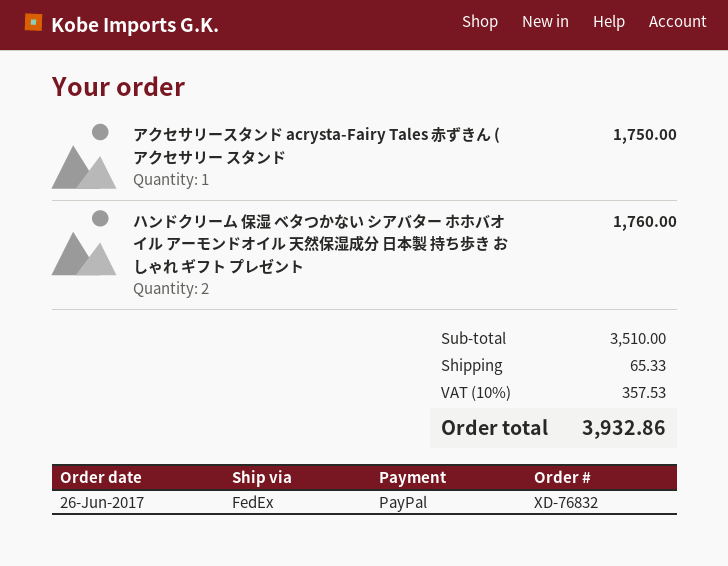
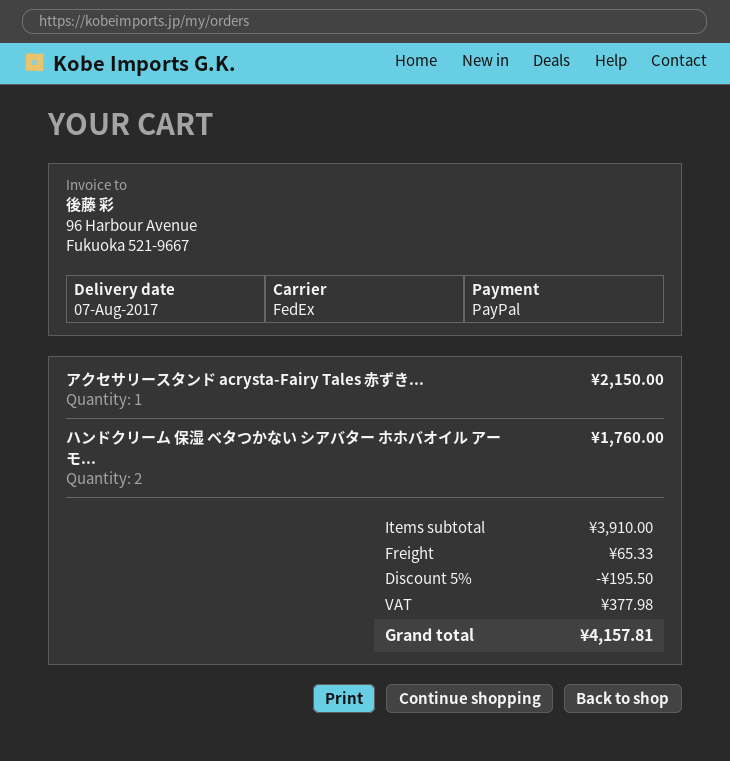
アクセサリースタンド acrysta-Fairy Tales 赤ずきん ( アクセサリー スタンド: 1 for 1750.00 -> 1 for 2150.00
subtotal: 3510.00 -> 3910.00
discount: none -> 5% = 195.50
tax: 357.53 -> 377.98
total: 3932.86 -> 4157.81

